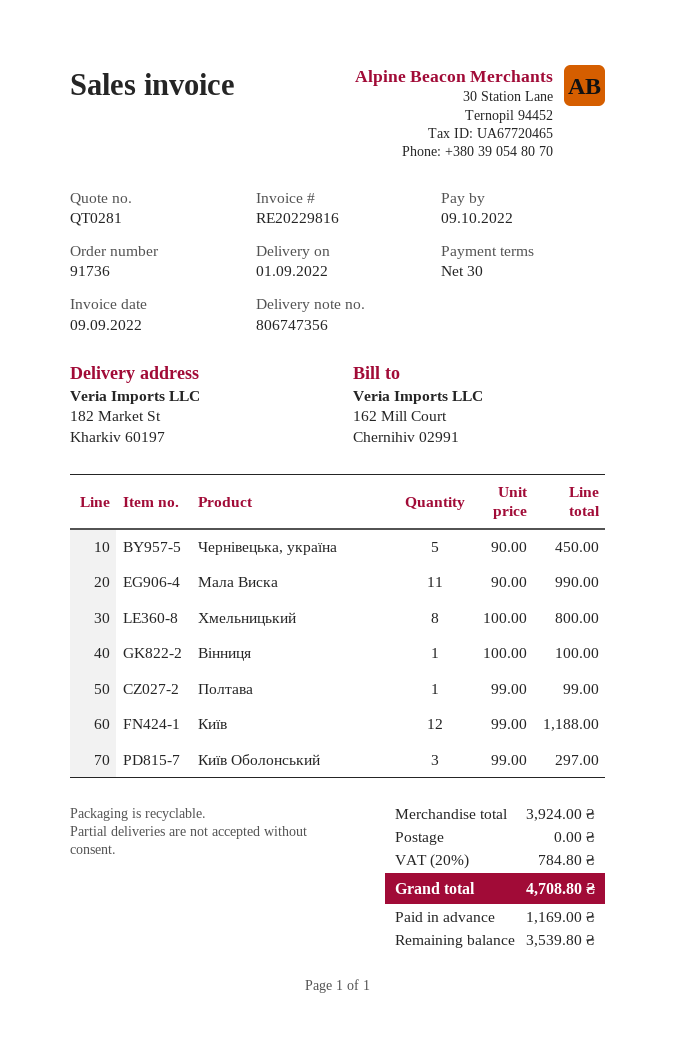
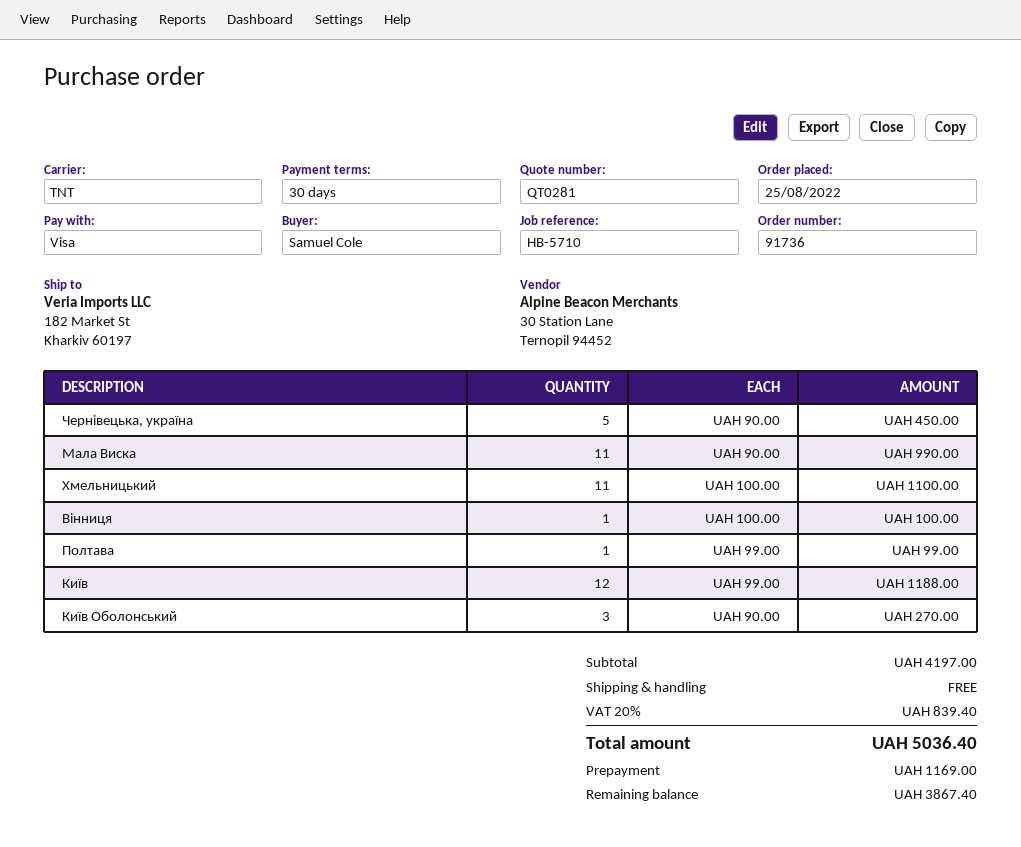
Хмельницький: 8 x 100.00 = 800.00 -> 11 x 100.00 = 1100.00
Київ Оболонський: 3 x 99.00 = 297.00 -> 3 x 90.00 = 270.00
subtotal: 3924.00 -> 4197.00
tax: 20% = 784.80 -> 20% = 839.40
total: 4708.80 -> 5036.40
balance: 3539.80 -> 3867.40

